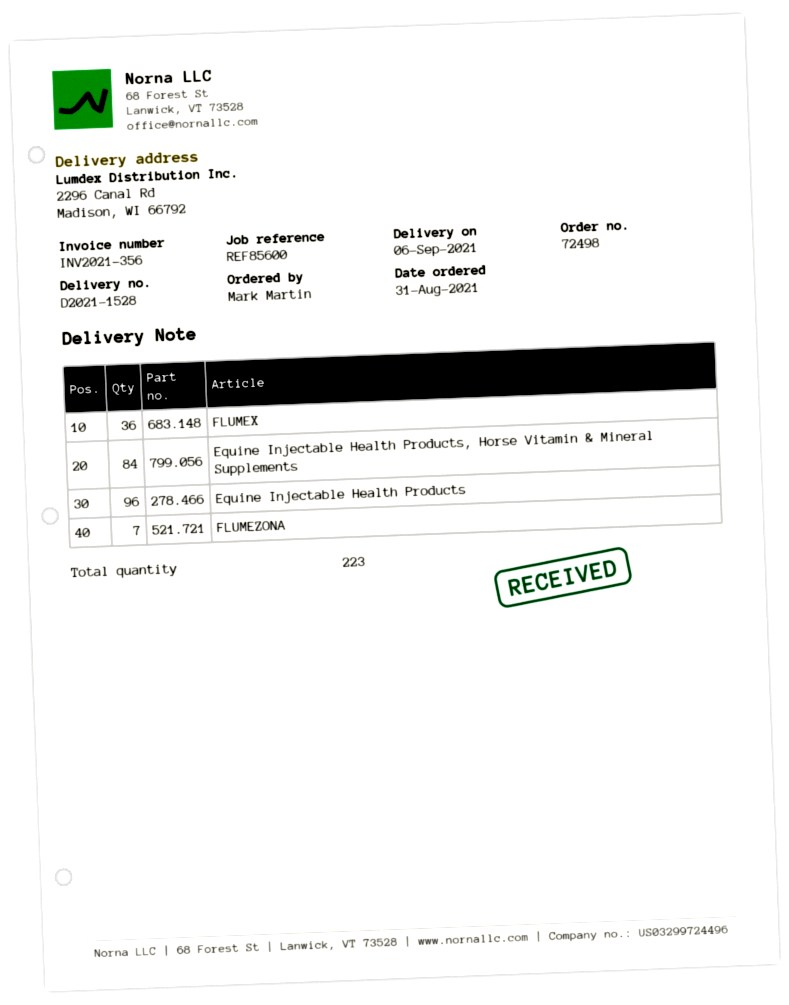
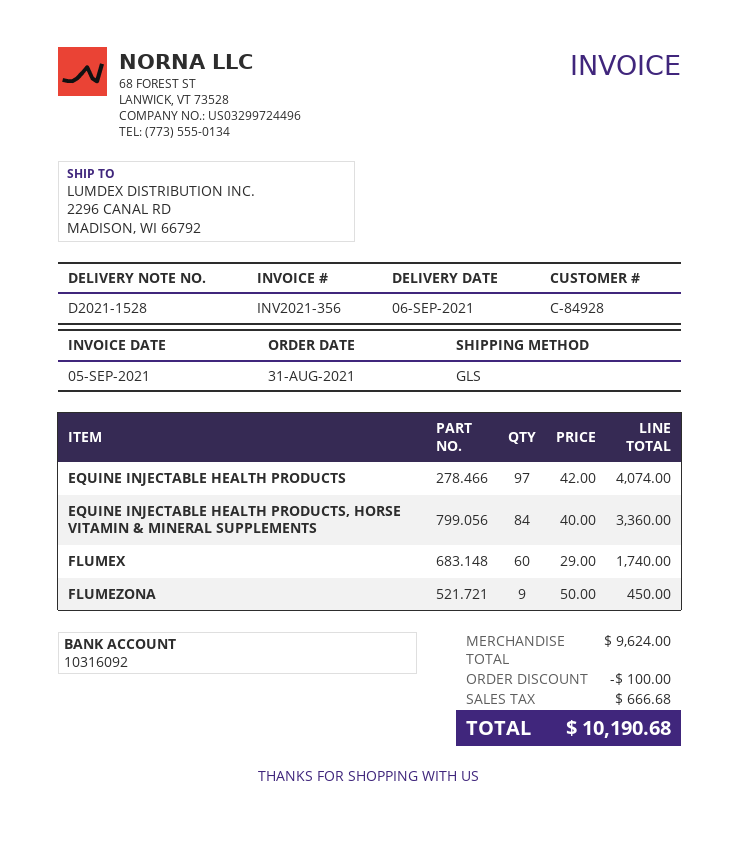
FLUMEX: 36 -> 60
Equine Injectable Health Products: 96 -> 97
FLUMEZONA: 7 -> 9

